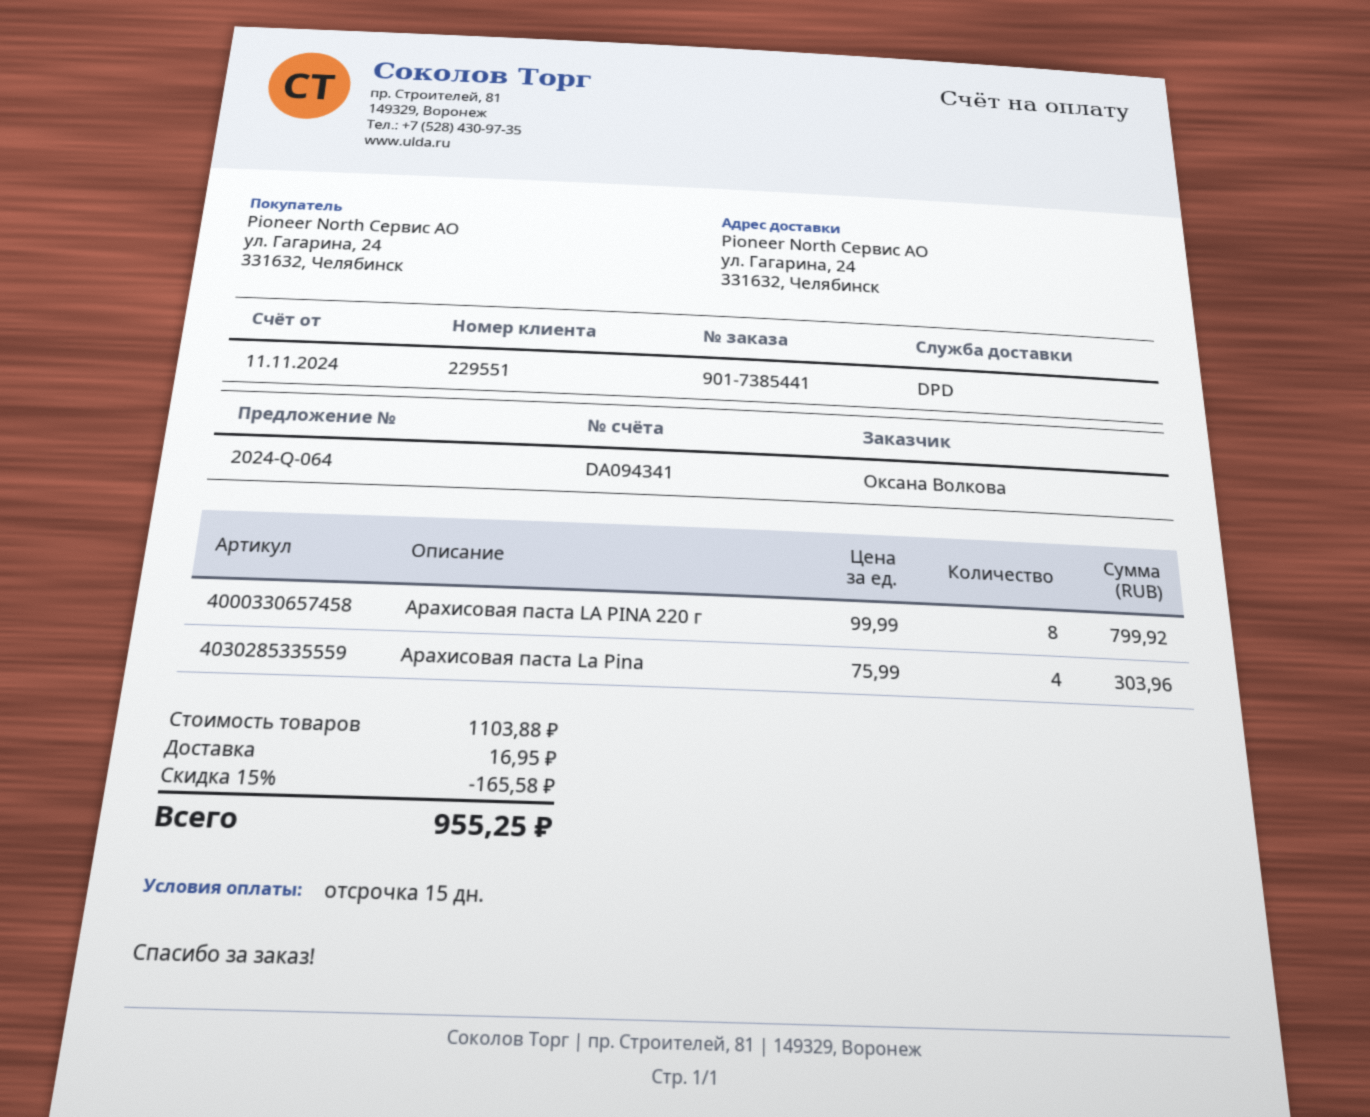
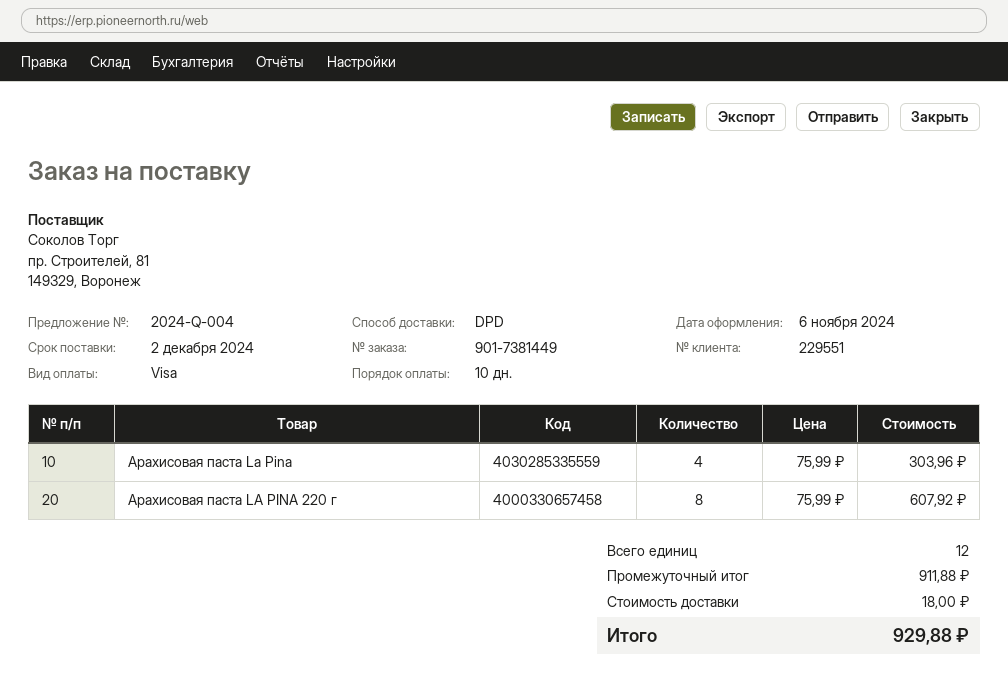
quote number: 2024-Q-064 -> 2024-Q-004
order number: 901-7385441 -> 901-7381449
payment terms: 15 days -> 10 days
Арахисовая паста LA PINA 220 г: 8 x 99.99 = 799.92 -> 8 x 75.99 = 607.92
subtotal: 1103.88 -> 911.88
discount: 15% = 165.58 -> none
shipping: 16.95 -> 18.00
total: 955.25 -> 929.88

